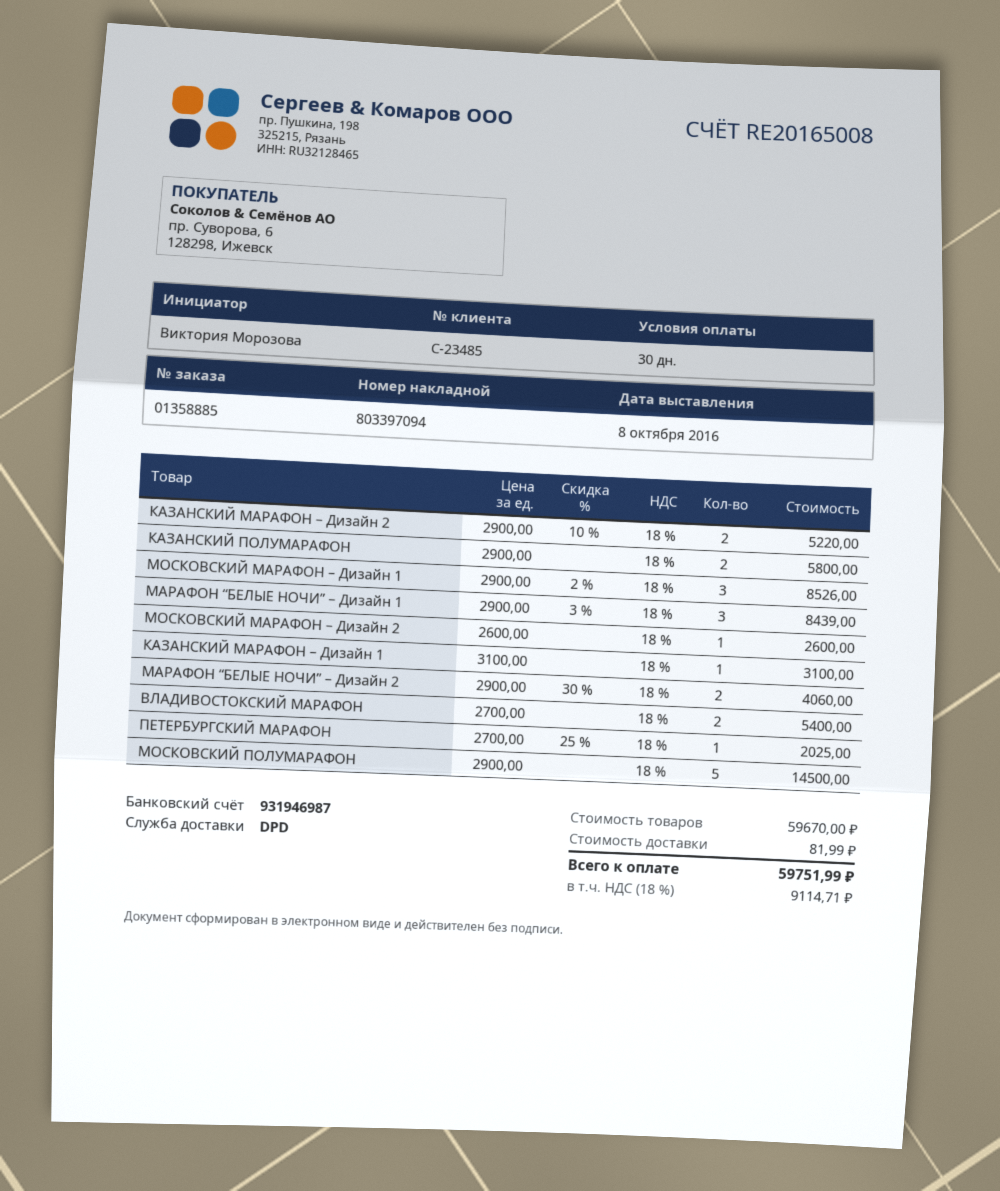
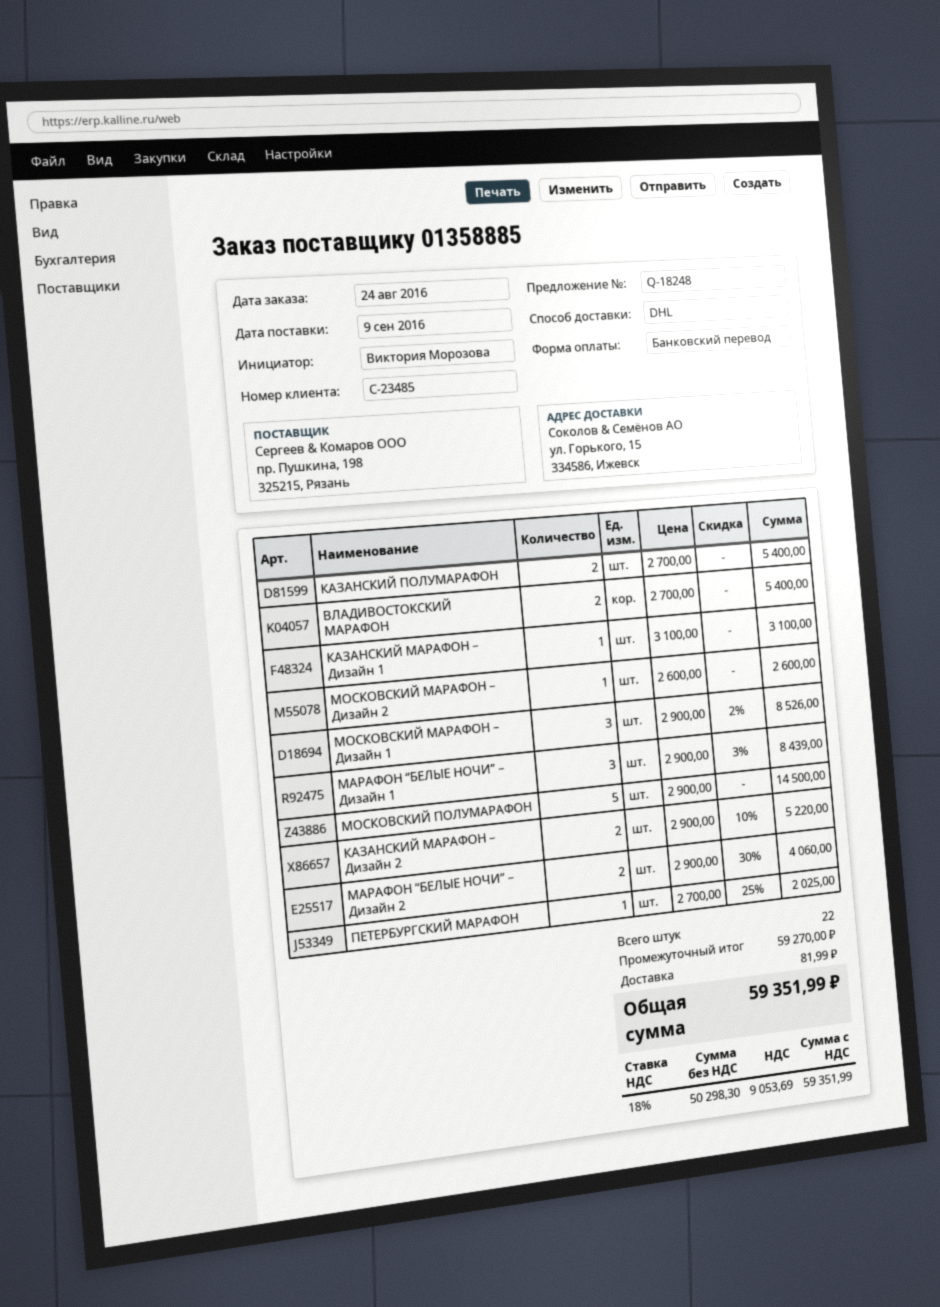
shipping method: DPD -> DHL
КАЗАНСКИЙ ПОЛУМАРАФОН: 2 x 2900.00 = 5800.00 -> 2 x 2700.00 = 5400.00
subtotal: 59670.00 -> 59270.00
tax: 18% = 9114.71 -> 18% = 9053.69
total: 59751.99 -> 59351.99

